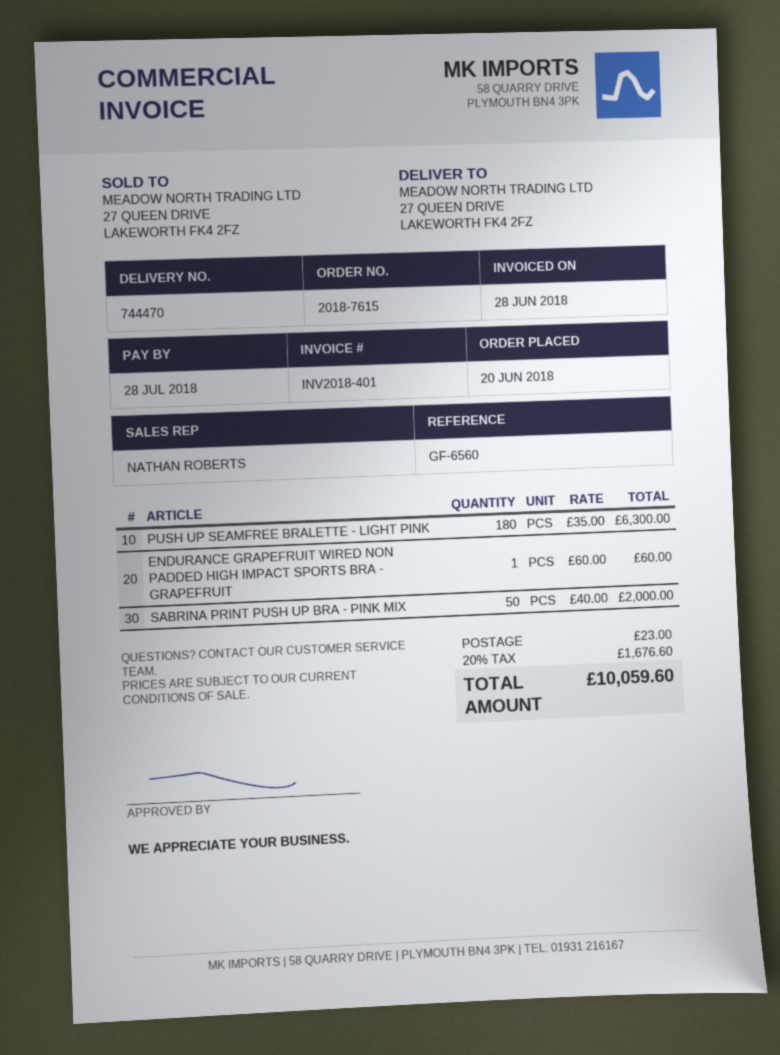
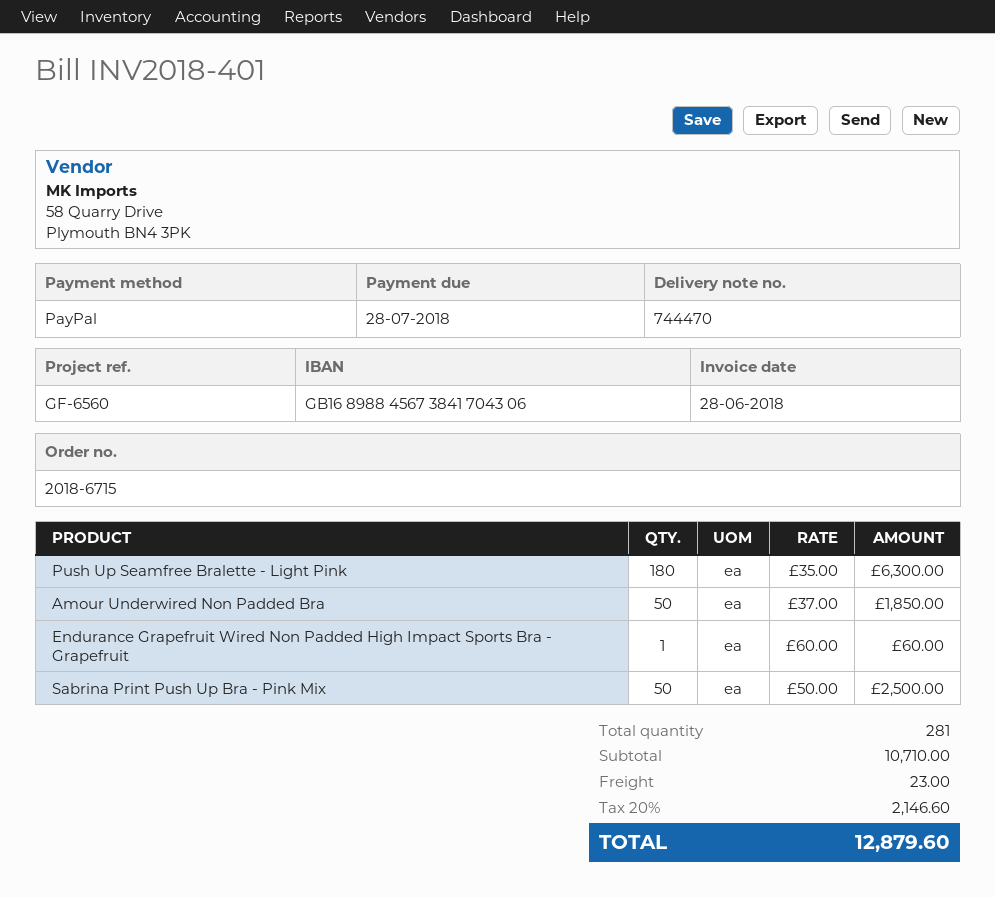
order number: 2018-7615 -> 2018-6715
SABRINA PRINT PUSH UP BRA - PINK MIX: 50 x 40.00 = 2000.00 -> 50 x 50.00 = 2500.00
Amour Underwired Non Padded Bra: none -> 50 x 37.00 = 1850.00
tax: 20% = 1676.60 -> 20% = 2146.60
total: 10059.60 -> 12879.60

